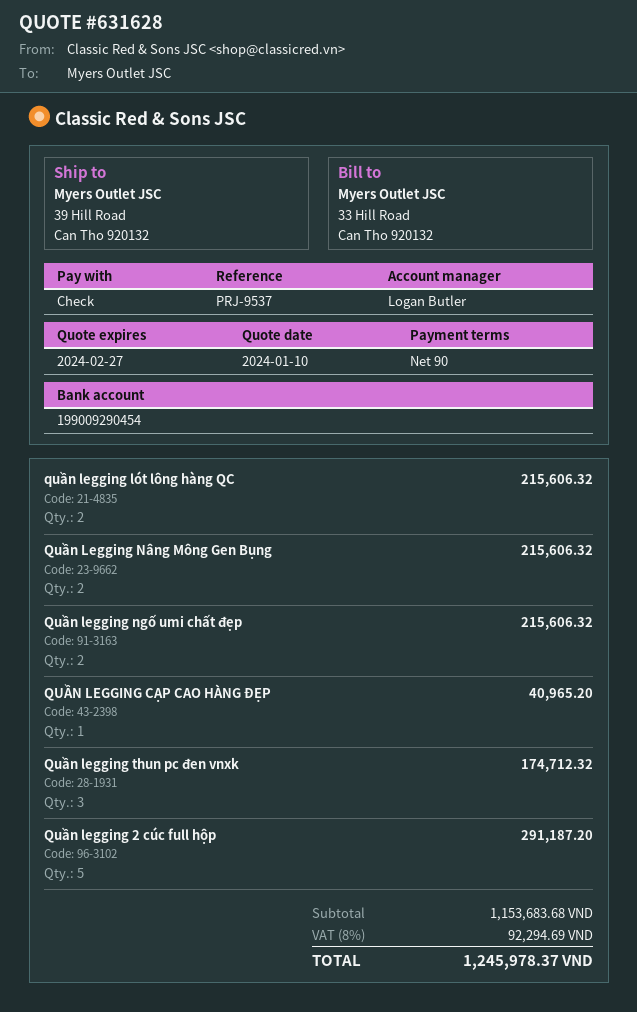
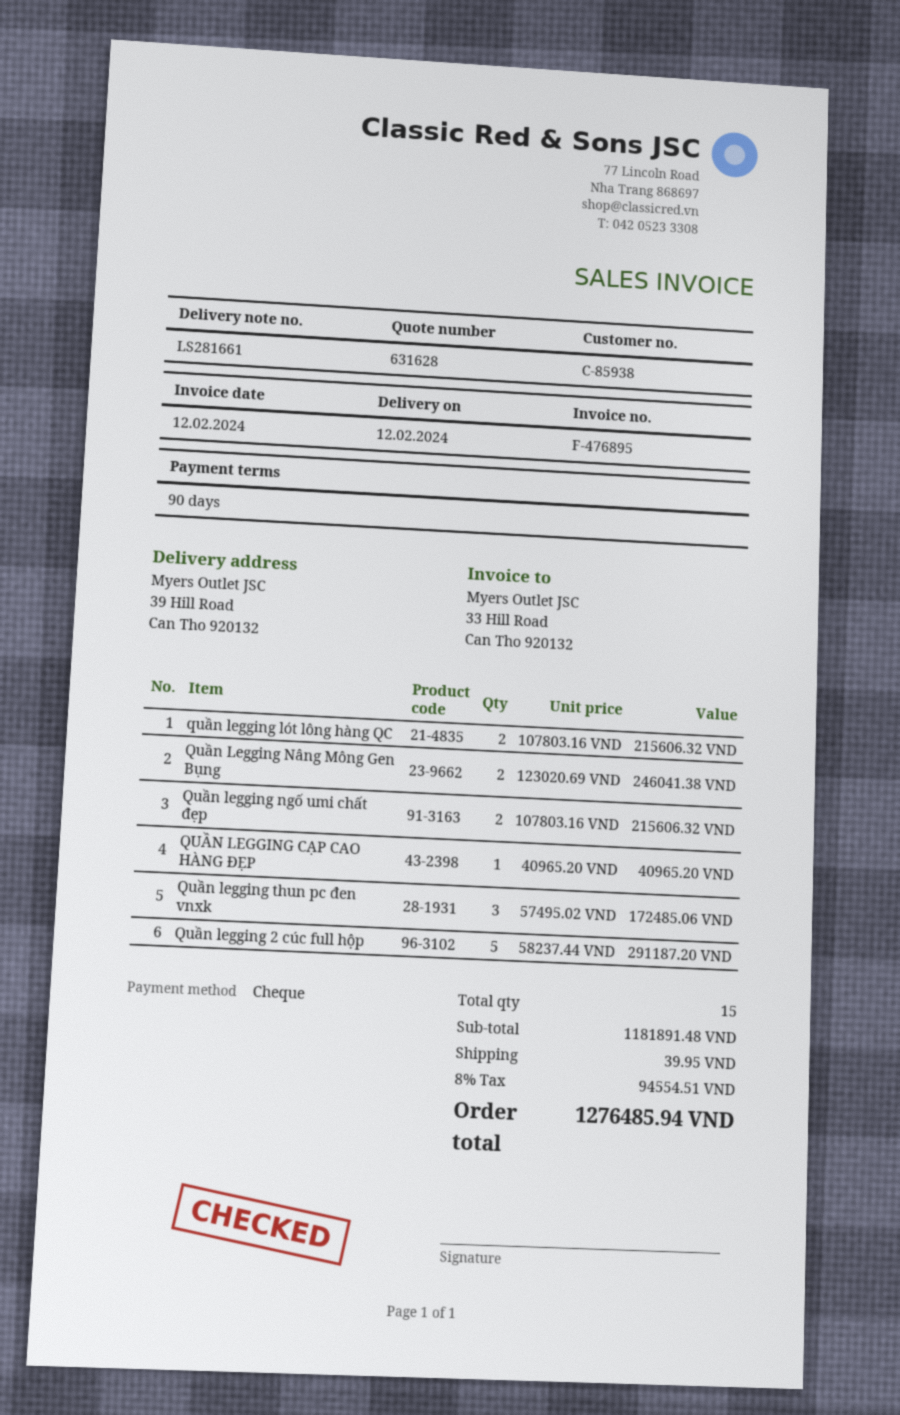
Quần Legging Nâng Mông Gen Bụng: 2 for 215606.32 -> 2 for 246041.38
Quần legging thun pc đen vnxk: 3 for 174712.32 -> 3 for 172485.06
subtotal: 1153683.68 -> 1181891.48
shipping: none -> 39.95
tax: 8% = 92294.69 -> 8% = 94554.51
total: 1245978.37 -> 1276485.94

